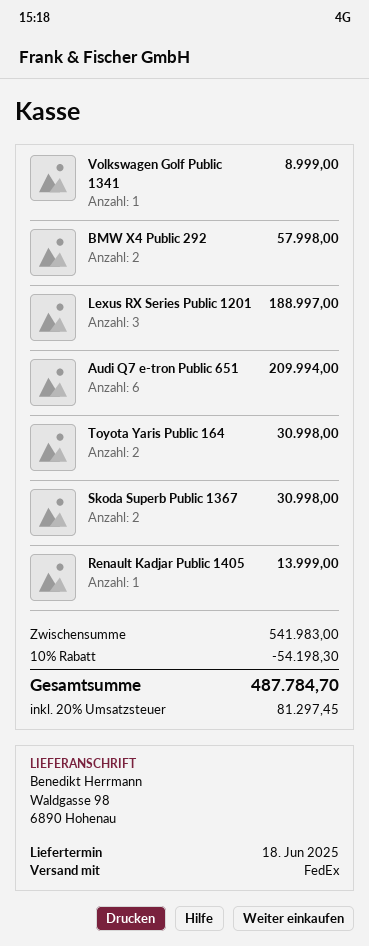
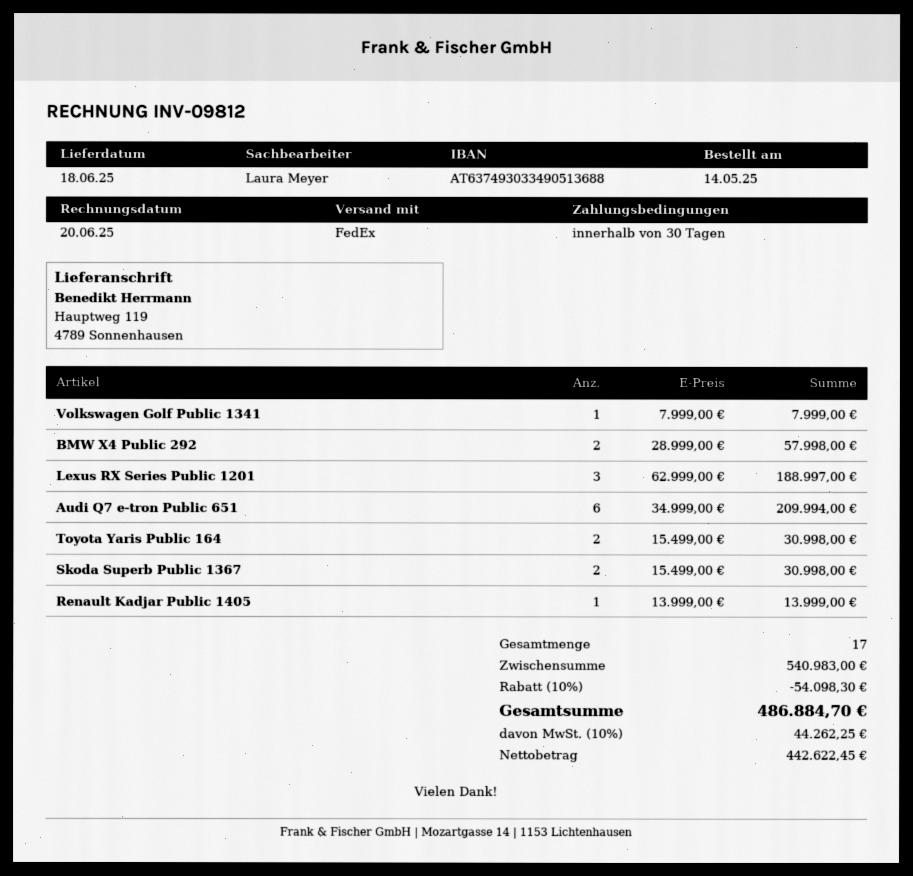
ship to: Waldgasse 98, 6890 Hohenau -> Hauptweg 119, 4789 Sonnenhausen
Volkswagen Golf Public 1341: 1 for 8999.00 -> 1 for 7999.00
subtotal: 541983.00 -> 540983.00
discount: 10% = 54198.30 -> 10% = 54098.30
tax: 20% = 81297.45 -> 10% = 44262.25
total: 487784.70 -> 486884.70

